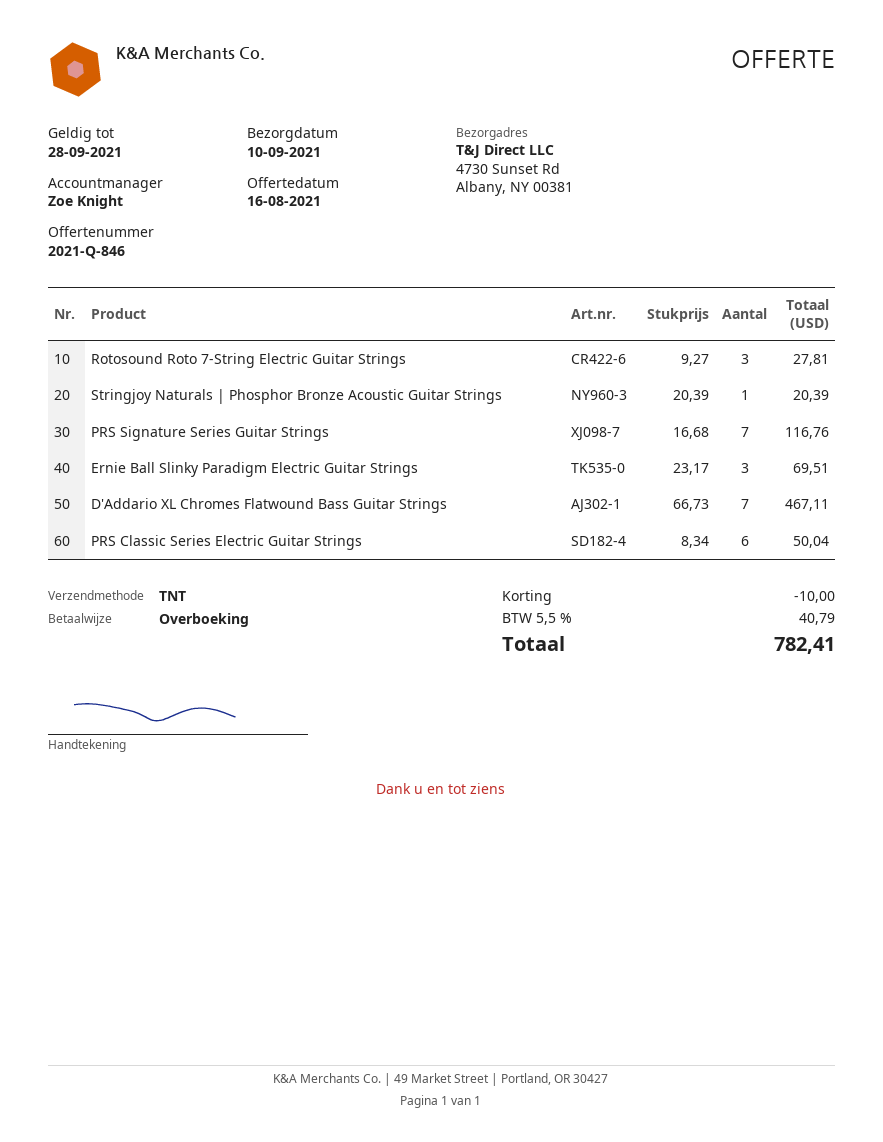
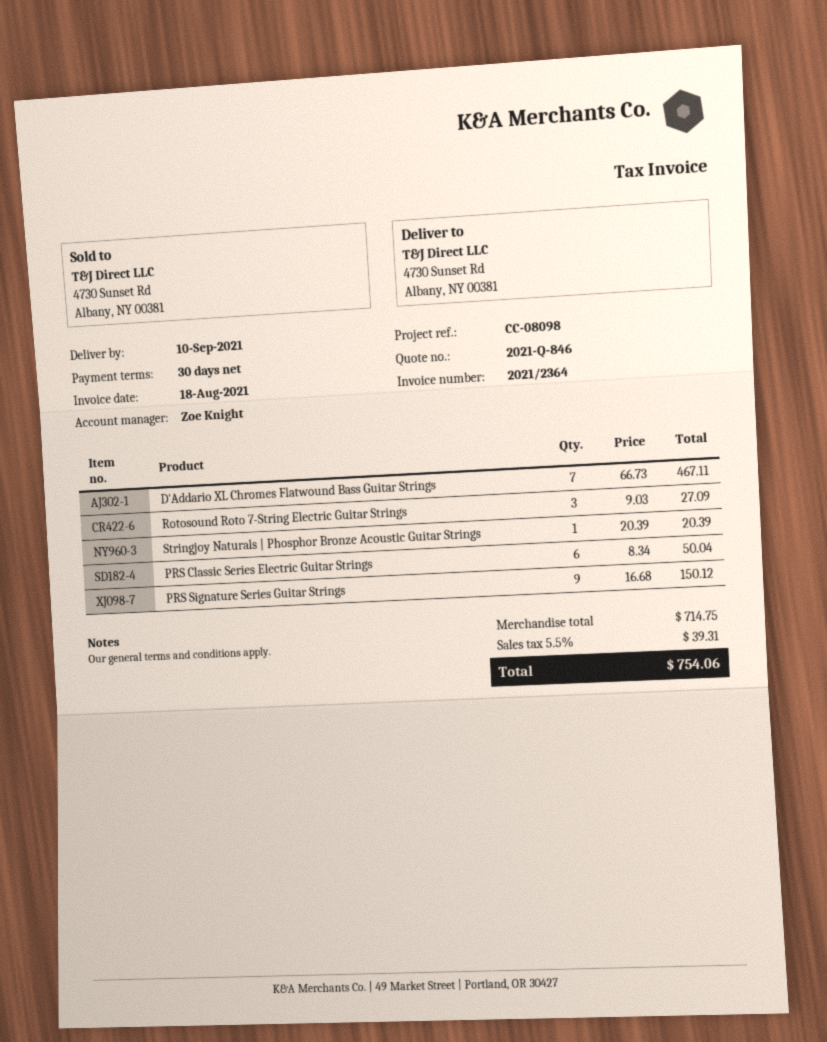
Rotosound Roto 7-String Electric Guitar Strings: 3 x 9.27 = 27.81 -> 3 x 9.03 = 27.09
PRS Signature Series Guitar Strings: 7 x 16.68 = 116.76 -> 9 x 16.68 = 150.12
Ernie Ball Slinky Paradigm Electric Guitar Strings: 3 x 23.17 = 69.51 -> none
discount: 10.00 -> none
tax: 5.5% = 40.79 -> 5.5% = 39.31
total: 782.41 -> 754.06

